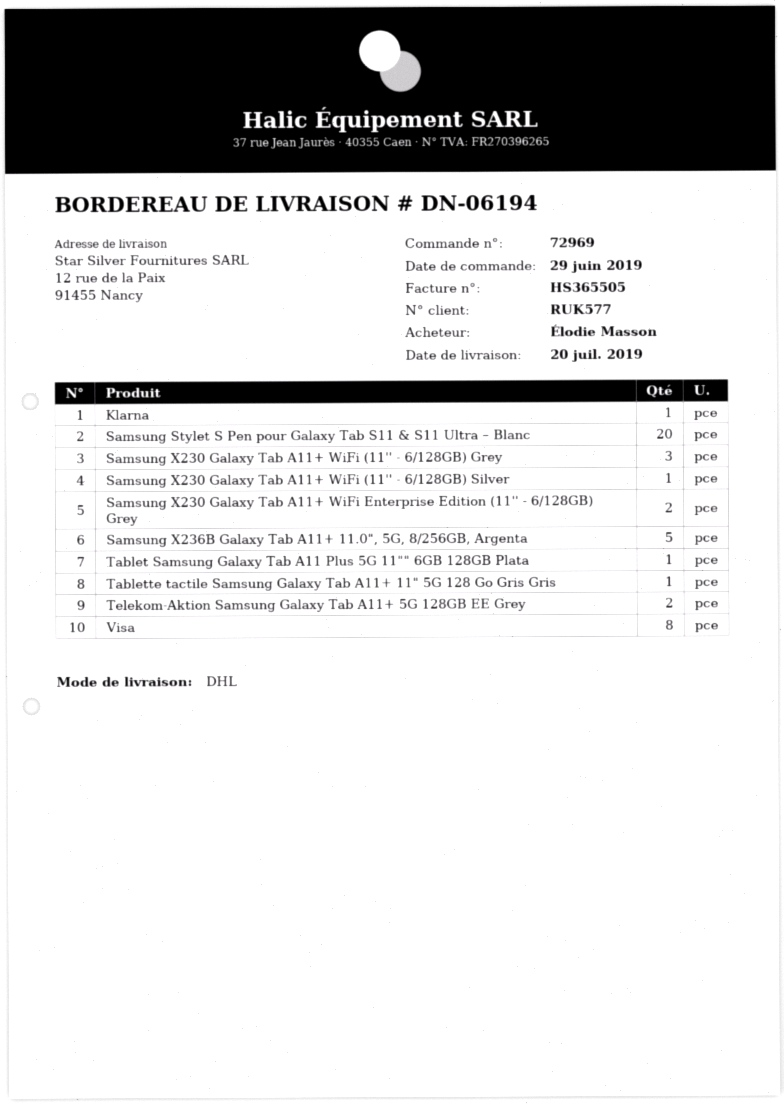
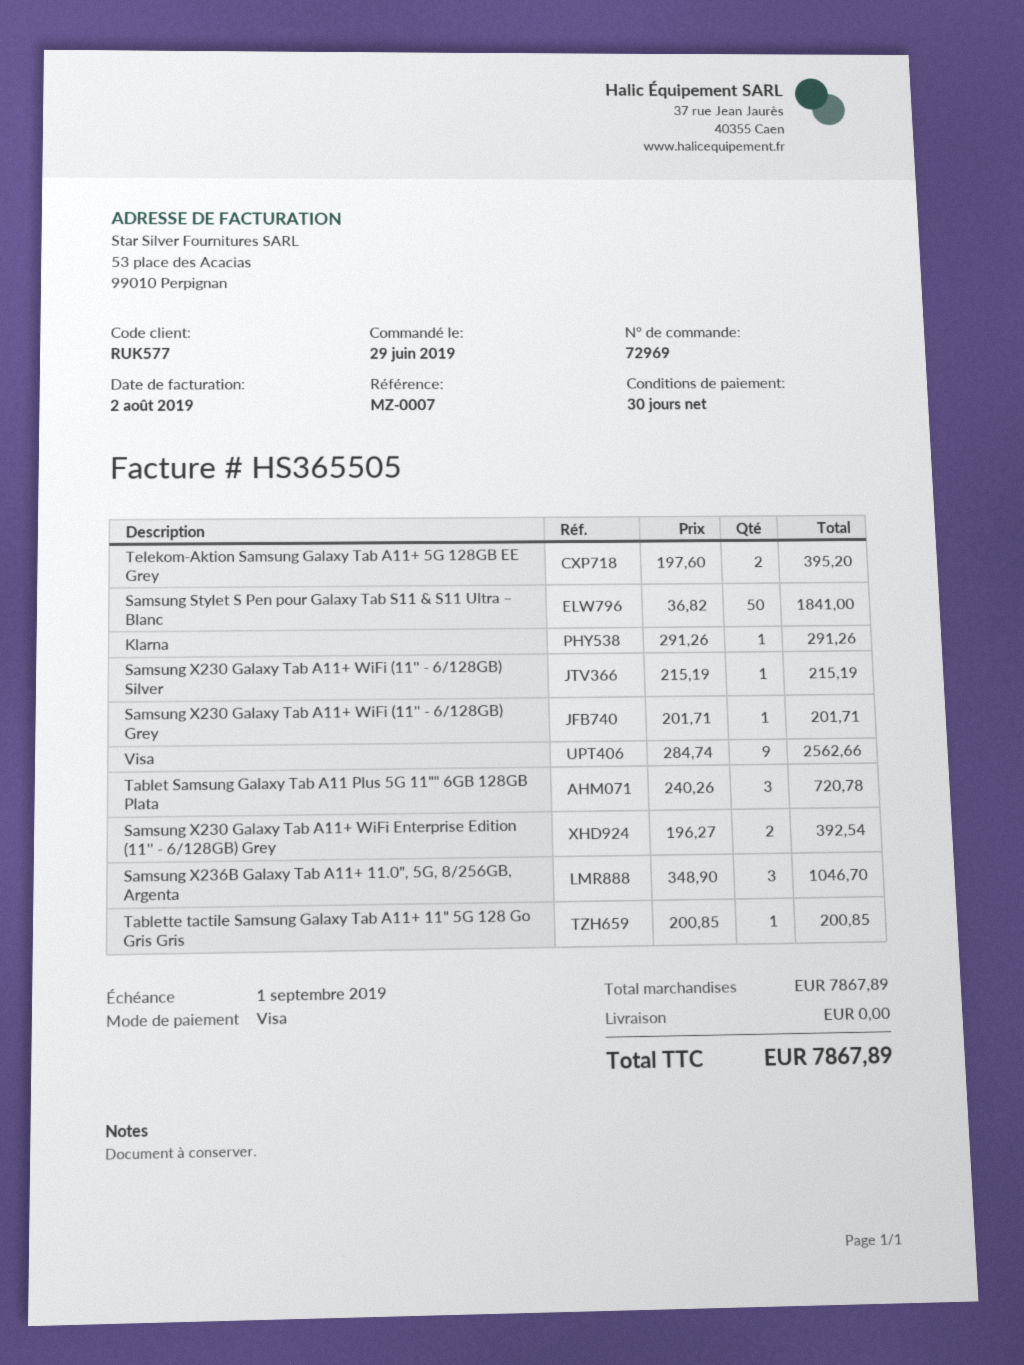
Samsung Stylet S Pen pour Galaxy Tab S11 & S11 Ultra – Blanc: 20 -> 50
Samsung X230 Galaxy Tab A11+ WiFi (11'' - 6/128GB) Grey: 3 -> 1
Samsung X236B Galaxy Tab A11+ 11.0", 5G, 8/256GB, Argenta: 5 -> 3
Tablet Samsung Galaxy Tab A11 Plus 5G 11"" 6GB 128GB Plata: 1 -> 3
Visa: 8 -> 9

